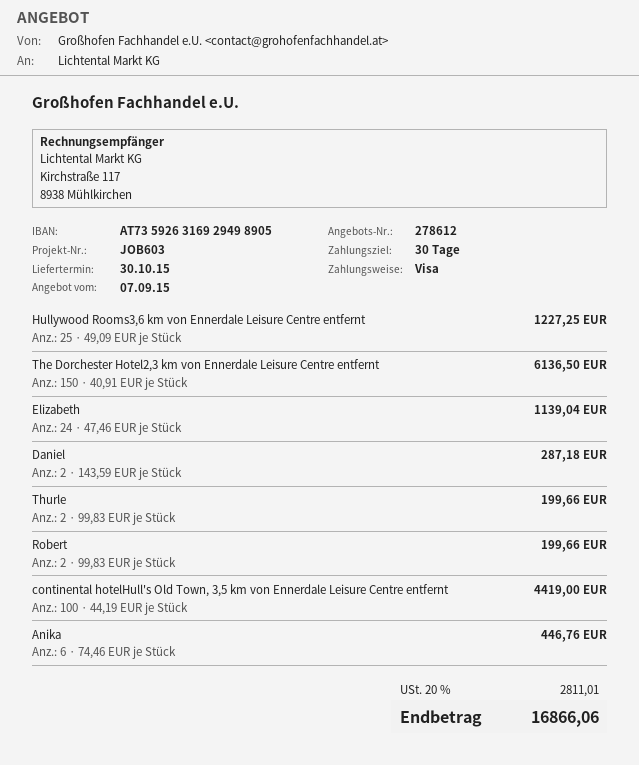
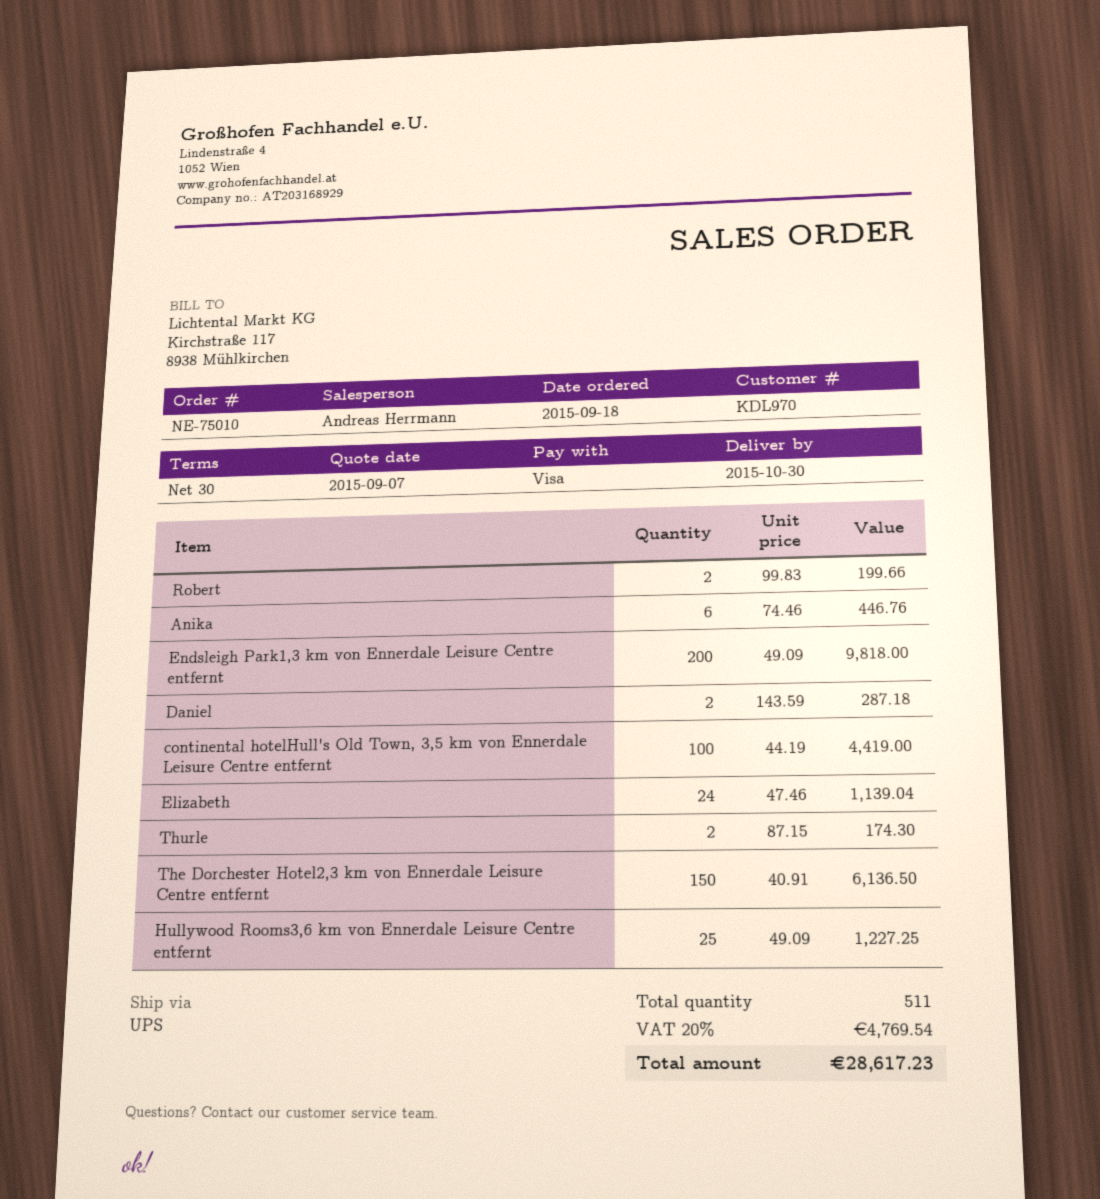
Thurle: 2 x 99.83 = 199.66 -> 2 x 87.15 = 174.30
Endsleigh Park1,3 km von Ennerdale Leisure Centre entfernt: none -> 200 x 49.09 = 9818.00
tax: 20% = 2811.01 -> 20% = 4769.54
total: 16866.06 -> 28617.23

